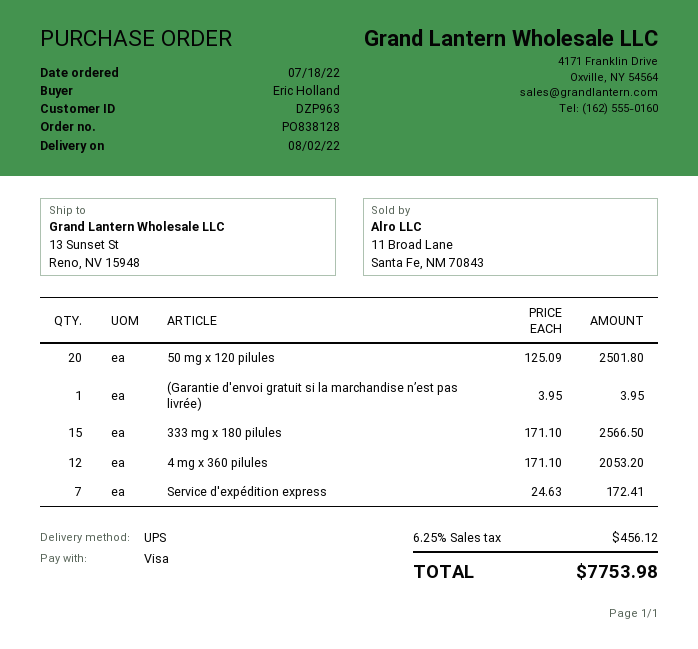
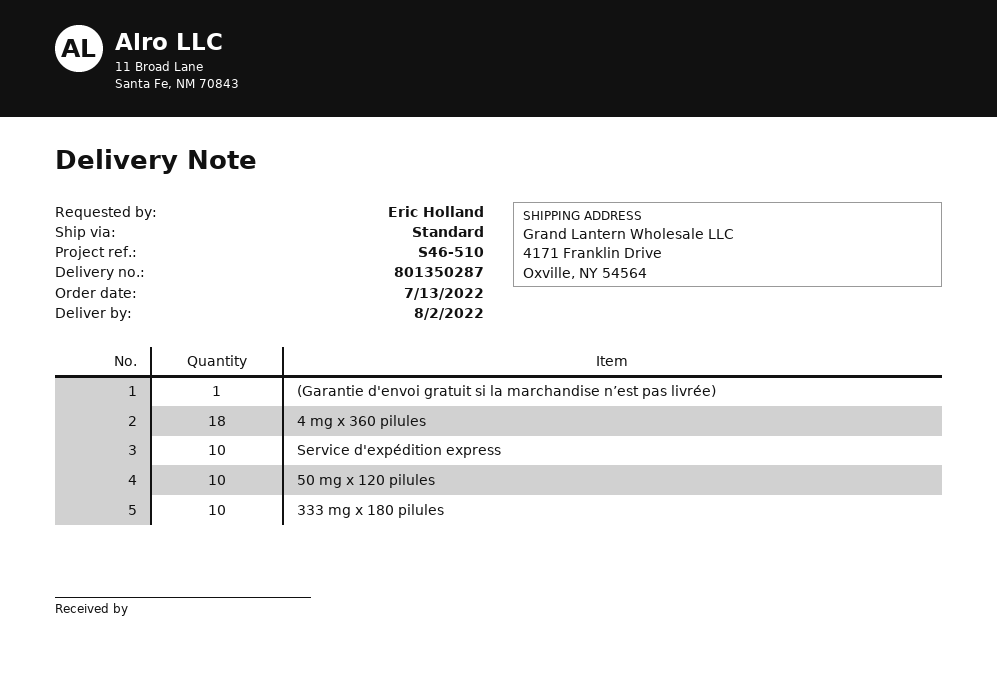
order date: 2022-07-18 -> 2022-07-13
shipping method: UPS -> standard
ship to: 13 Sunset St, Reno, NV 15948 -> 4171 Franklin Drive, Oxville, NY 54564
50 mg x 120 pilules: 20 -> 10
333 mg x 180 pilules: 15 -> 10
4 mg x 360 pilules: 12 -> 18
Service d'expédition express: 7 -> 10

